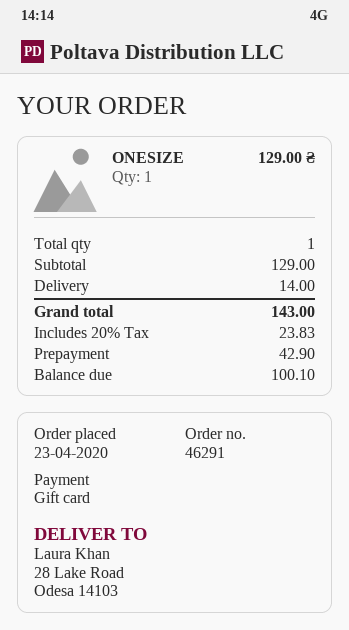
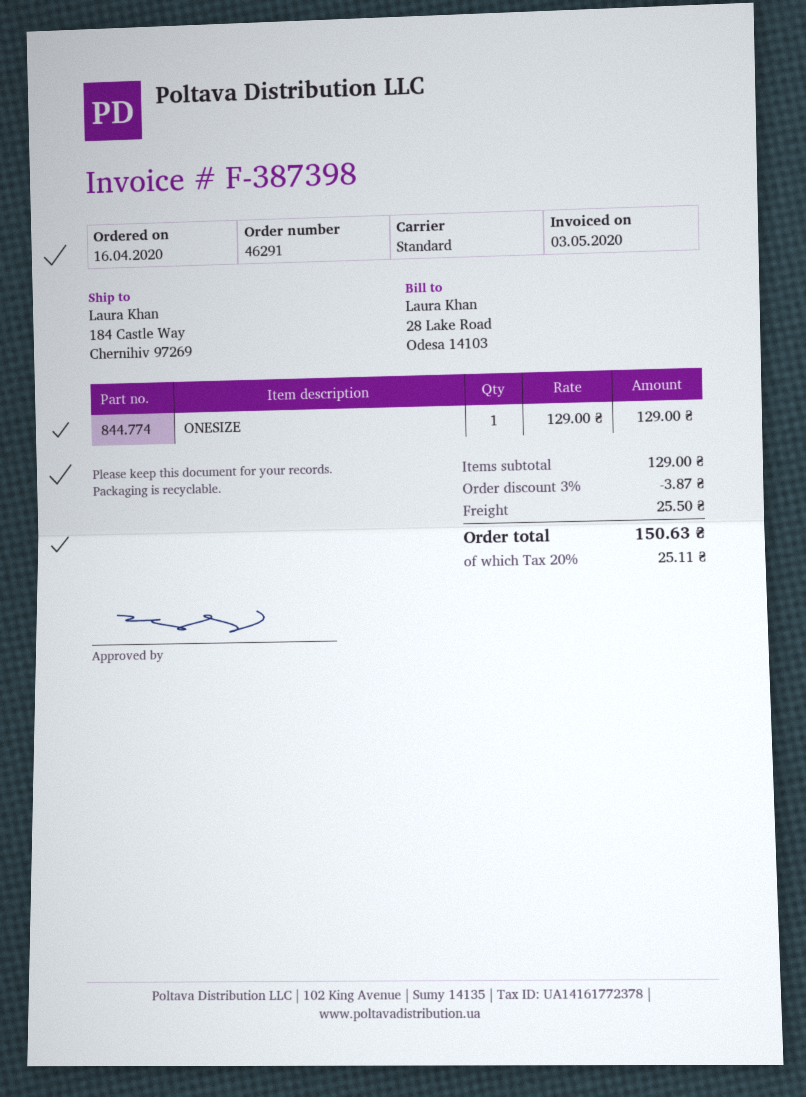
order date: 2020-04-23 -> 2020-04-16
ship to: 28 Lake Road, Odesa 14103 -> 184 Castle Way, Chernihiv 97269
discount: none -> 3% = 3.87
shipping: 14.00 -> 25.50
tax: 20% = 23.83 -> 20% = 25.11
total: 143.00 -> 150.63

